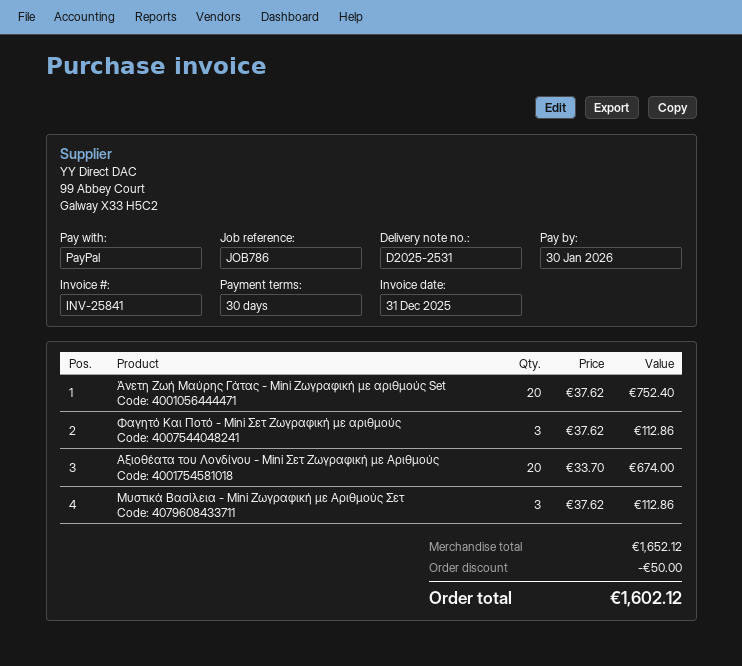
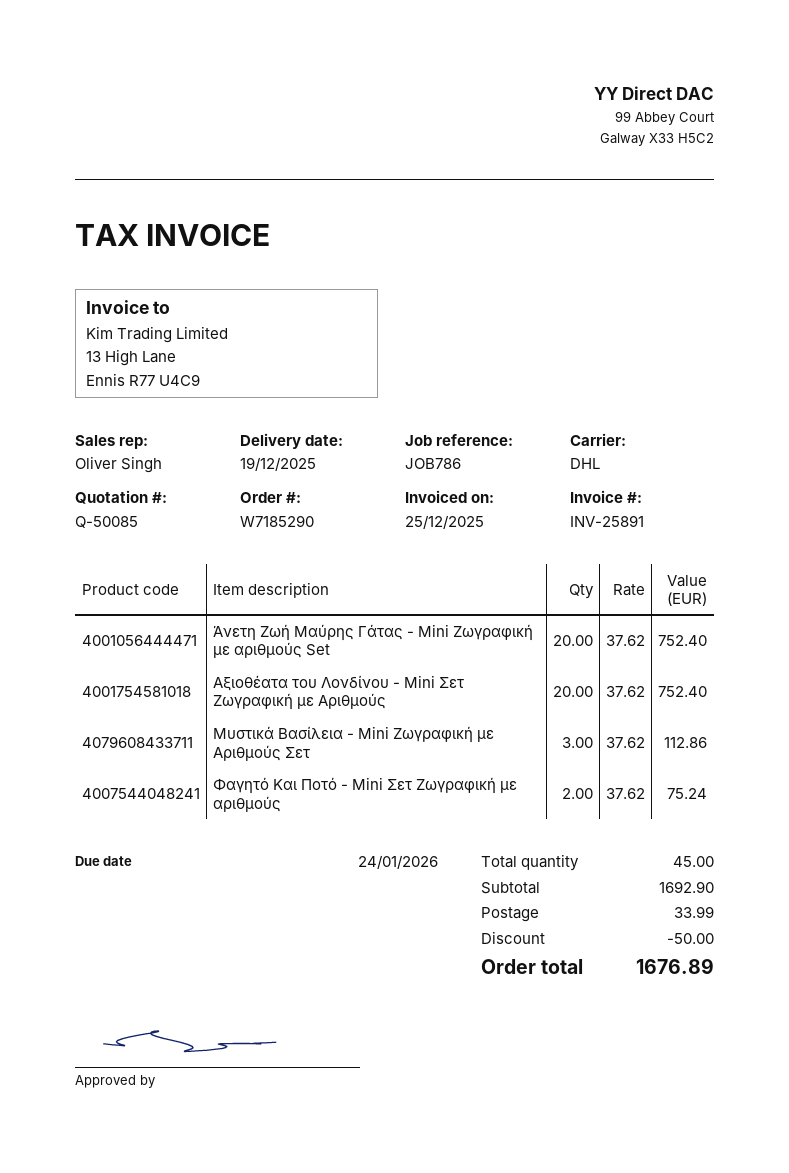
invoice number: INV-25841 -> INV-25891
invoice date: 2025-12-31 -> 2025-12-25
due date: 2026-01-30 -> 2026-01-24
Φαγητό Και Ποτό - Mini Σετ Ζωγραφική με αριθμούς: 3 x 37.62 = 112.86 -> 2 x 37.62 = 75.24
Αξιοθέατα του Λονδίνου - Mini Σετ Ζωγραφική με Αριθμούς: 20 x 33.70 = 674.00 -> 20 x 37.62 = 752.40
subtotal: 1652.12 -> 1692.90
shipping: none -> 33.99
total: 1602.12 -> 1676.89

